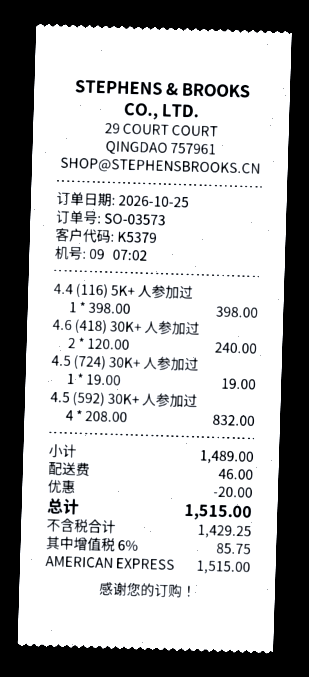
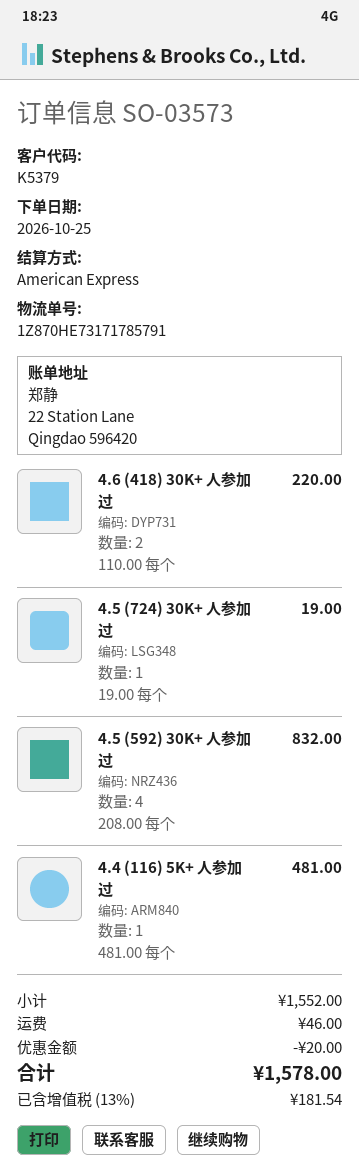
4.4 (116) 5K+ 人参加过: 1 x 398.00 = 398.00 -> 1 x 481.00 = 481.00
4.6 (418) 30K+ 人参加过: 2 x 120.00 = 240.00 -> 2 x 110.00 = 220.00
subtotal: 1489.00 -> 1552.00
tax: 6% = 85.75 -> 13% = 181.54
total: 1515.00 -> 1578.00

